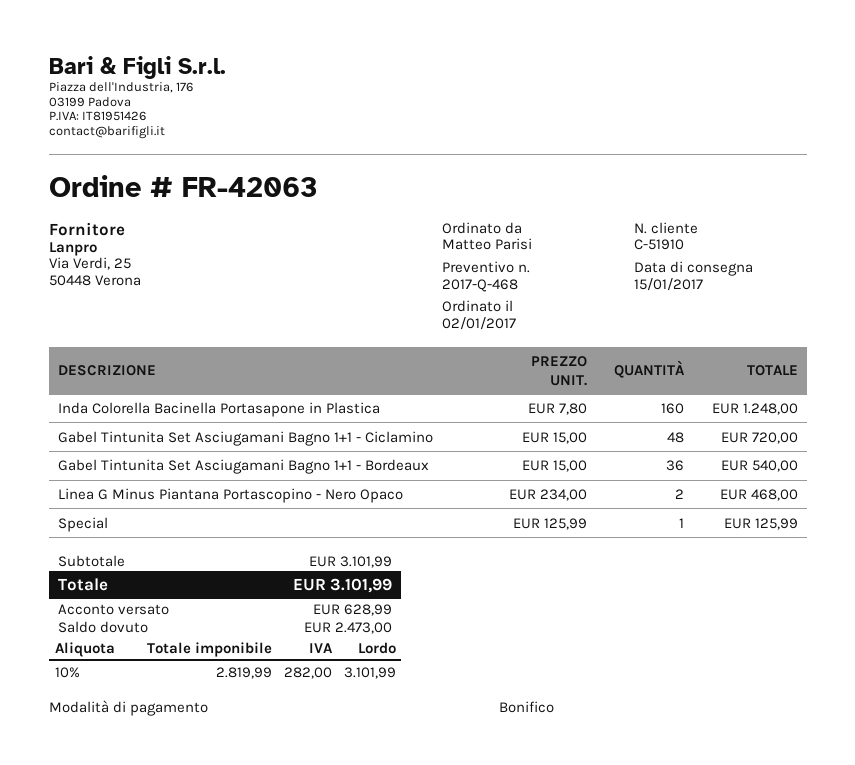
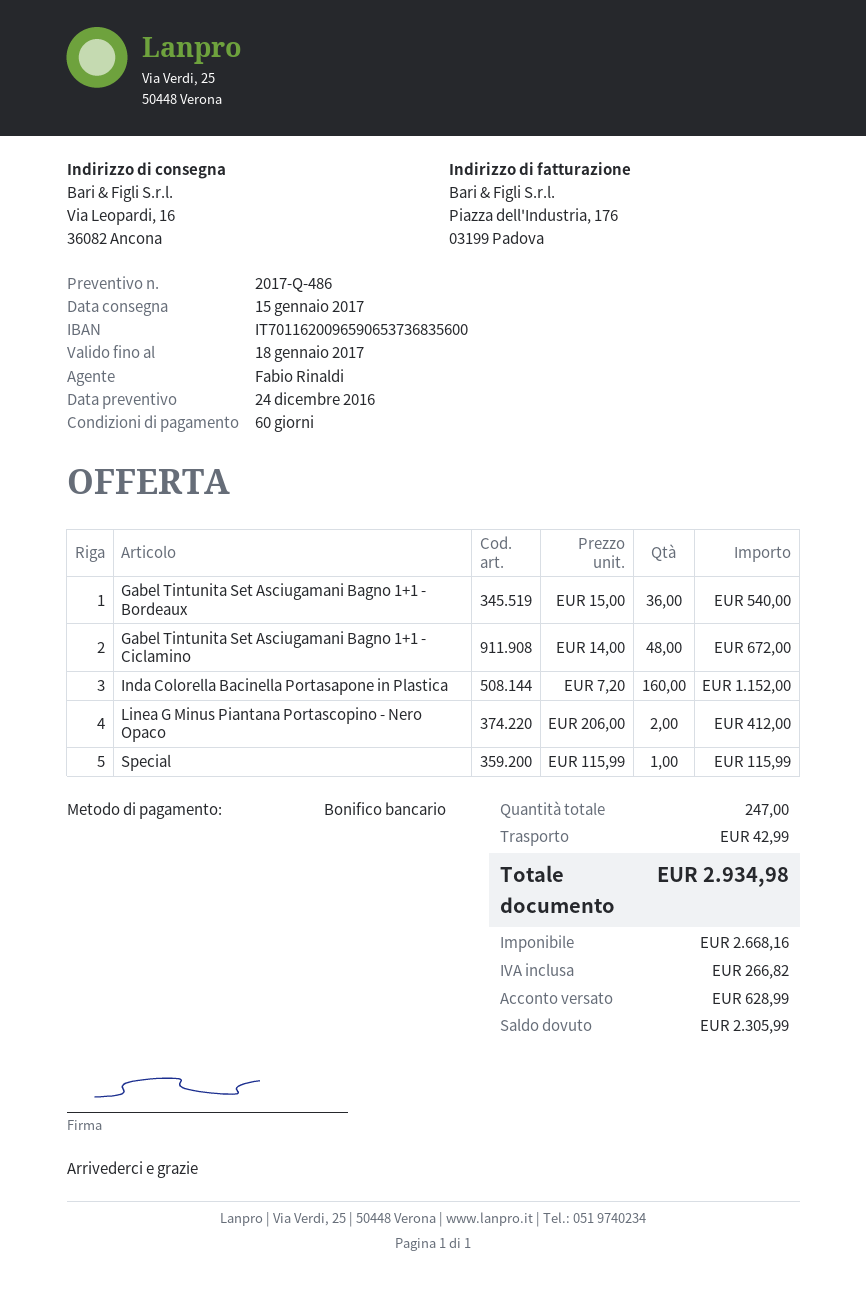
quote number: 2017-Q-468 -> 2017-Q-486
Inda Colorella Bacinella Portasapone in Plastica: 160 x 7.80 = 1248.00 -> 160 x 7.20 = 1152.00
Gabel Tintunita Set Asciugamani Bagno 1+1 - Ciclamino: 48 x 15.00 = 720.00 -> 48 x 14.00 = 672.00
Linea G Minus Piantana Portascopino - Nero Opaco: 2 x 234.00 = 468.00 -> 2 x 206.00 = 412.00
Special: 1 x 125.99 = 125.99 -> 1 x 115.99 = 115.99
shipping: none -> 42.99
net: 2819.99 -> 2668.16
tax: 282.00 -> 266.82
total: 3101.99 -> 2934.98
balance: 2473.00 -> 2305.99

